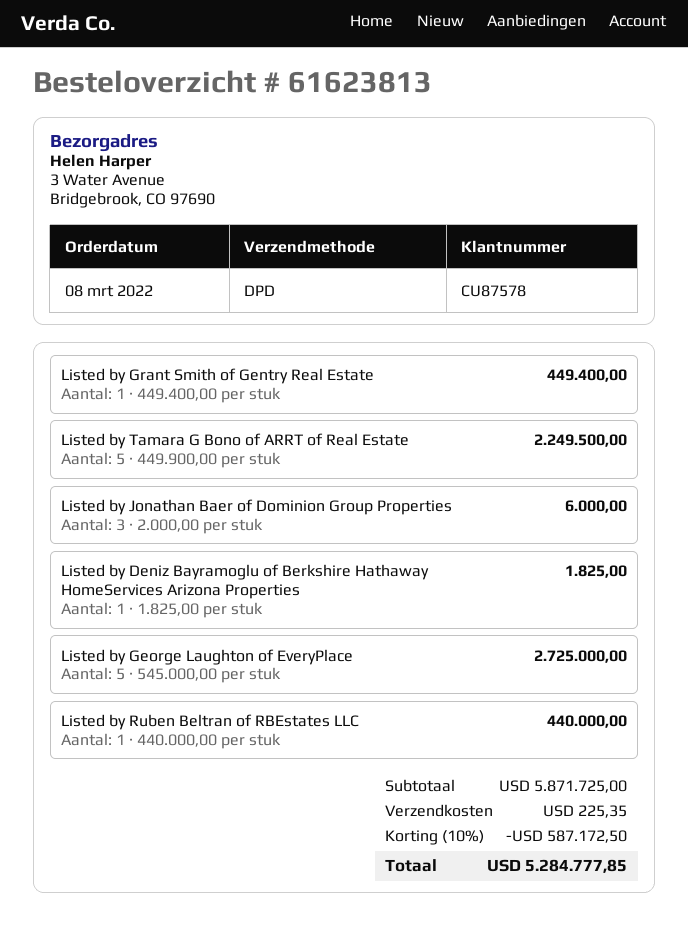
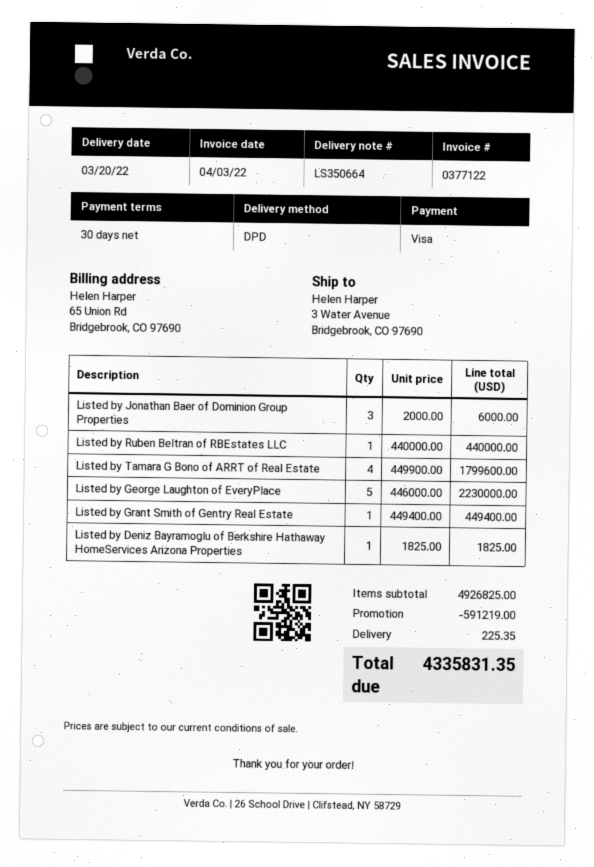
Listed by Tamara G Bono of ARRT of Real Estate: 5 x 449900.00 = 2249500.00 -> 4 x 449900.00 = 1799600.00
Listed by George Laughton of EveryPlace: 5 x 545000.00 = 2725000.00 -> 5 x 446000.00 = 2230000.00
subtotal: 5871725.00 -> 4926825.00
discount: 587172.50 -> 591219.00
total: 5284777.85 -> 4335831.35

